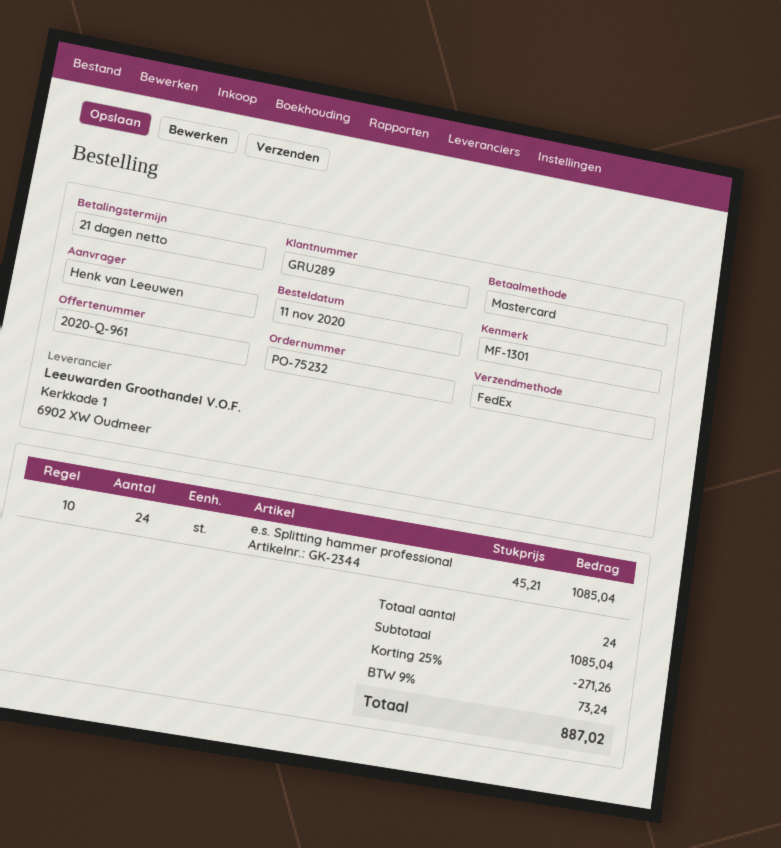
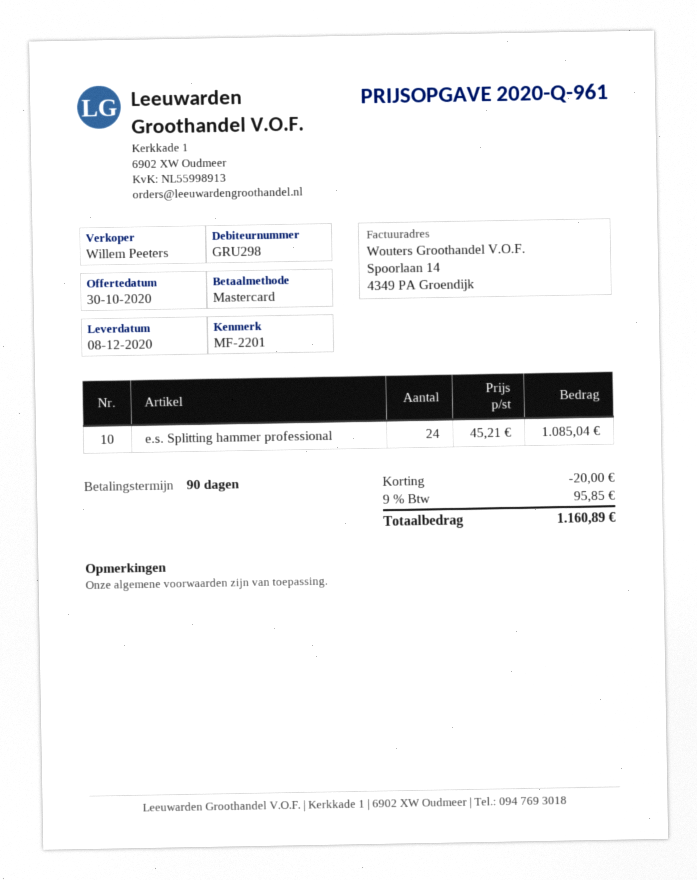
payment terms: 21 days -> 90 days
customer number: GRU289 -> GRU298
reference: MF-1301 -> MF-2201
discount: 271.26 -> 20.00
tax: 9% = 73.24 -> 9% = 95.85
total: 887.02 -> 1160.89

